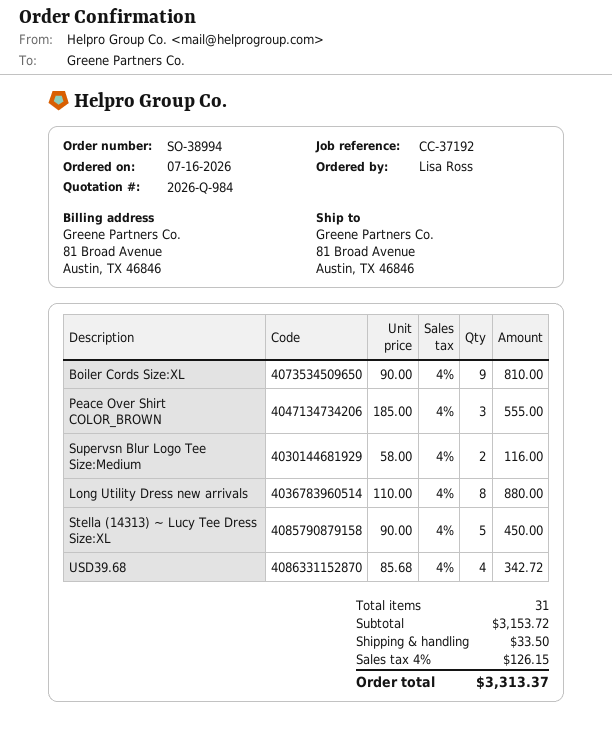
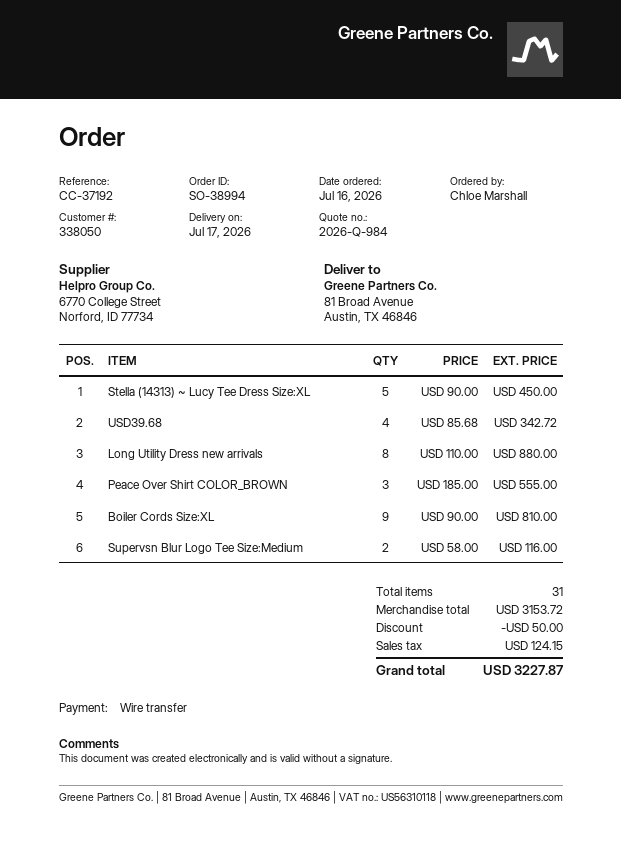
ordered by: Lisa Ross -> Chloe Marshall
discount: none -> 50.00
shipping: 33.50 -> none
tax: 126.15 -> 124.15
total: 3313.37 -> 3227.87

